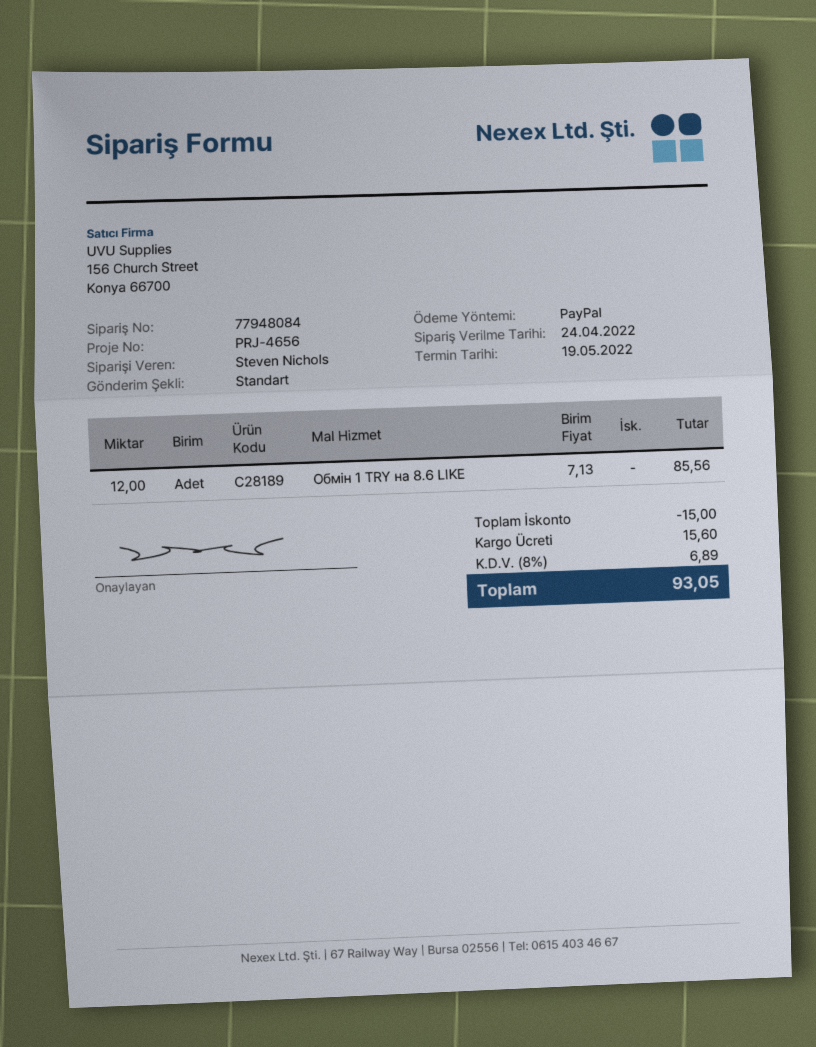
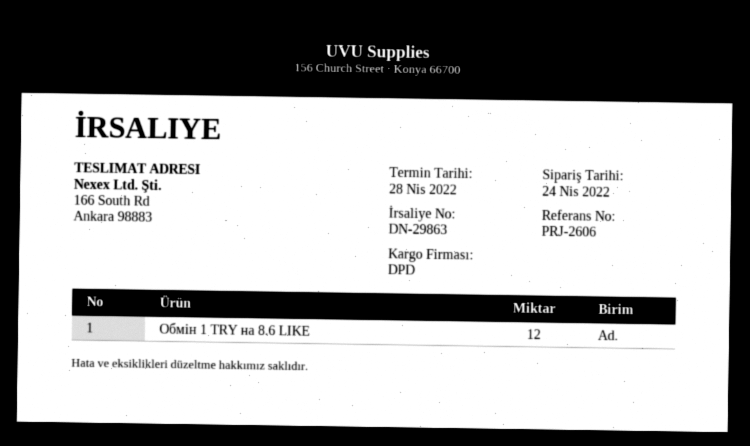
delivery date: 2022-05-19 -> 2022-04-28
reference: PRJ-4656 -> PRJ-2606
shipping method: standard -> DPD

